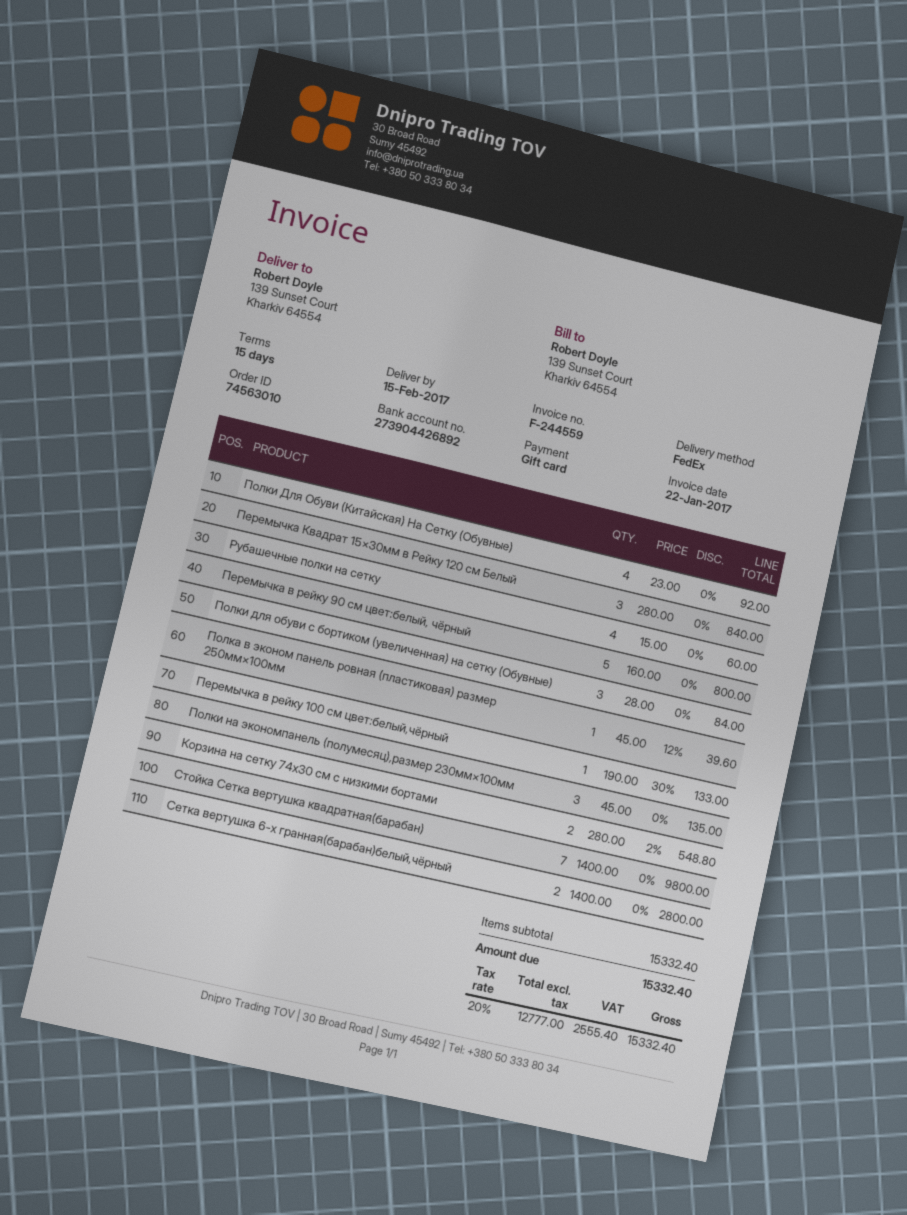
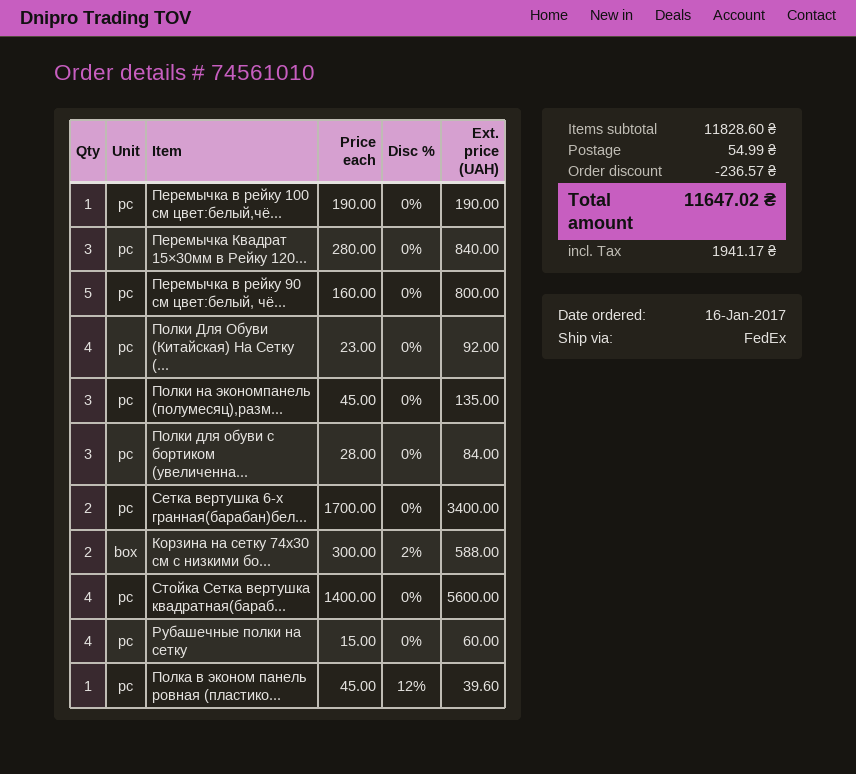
order number: 74563010 -> 74561010
Перемычка в рейку 100 см цвет:белый,чёрный: 1 x 190.00 - 30% = 133.00 -> 1 x 190.00 = 190.00
Корзина на сетку 74х30 см с низкими бортами: 2 x 280.00 - 2% = 548.80 -> 2 x 300.00 - 2% = 588.00
Стойка Сетка вертушка квадратная(барабан): 7 x 1400.00 = 9800.00 -> 4 x 1400.00 = 5600.00
Сетка вертушка 6-х гранная(барабан)белый,чёрный: 2 x 1400.00 = 2800.00 -> 2 x 1700.00 = 3400.00
subtotal: 15332.40 -> 11828.60
discount: none -> 236.57
shipping: none -> 54.99
tax: 2555.40 -> 1941.17
total: 15332.40 -> 11647.02

